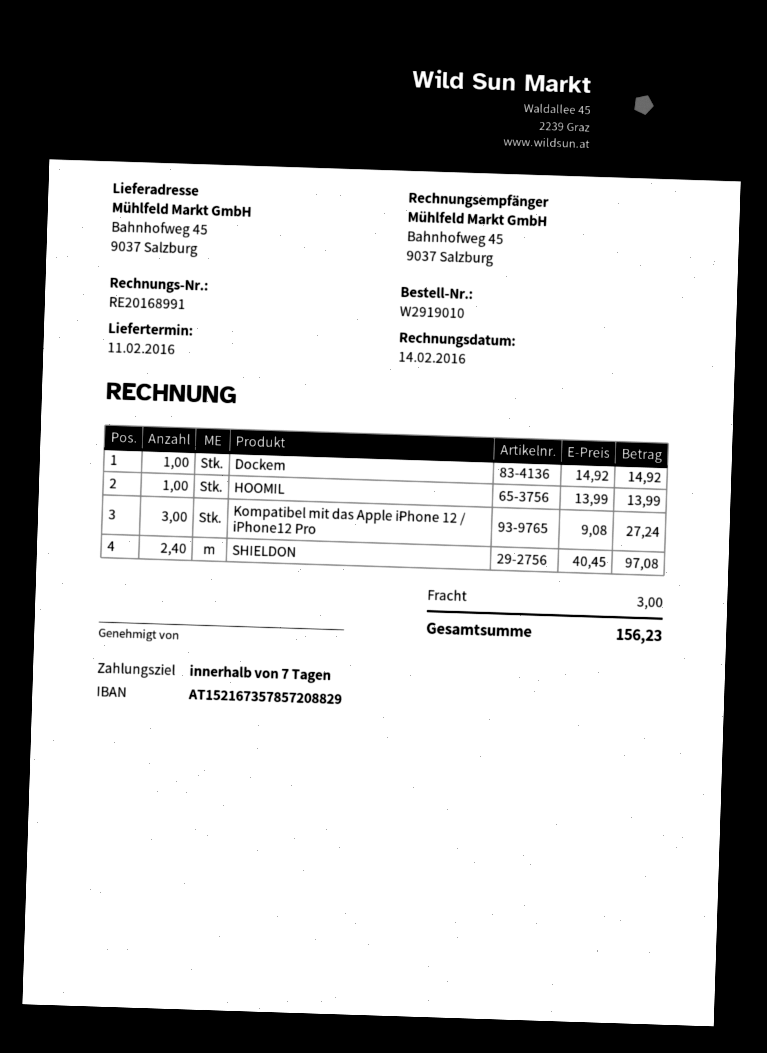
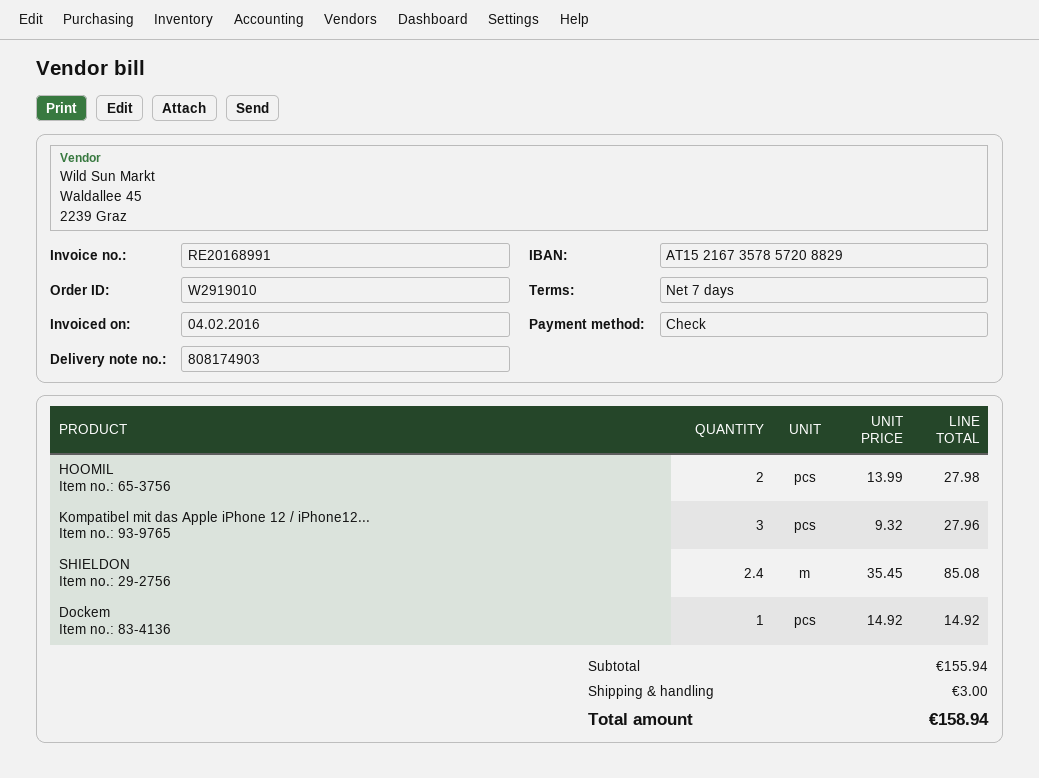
invoice date: 2016-02-14 -> 2016-02-04
HOOMIL: 1 x 13.99 = 13.99 -> 2 x 13.99 = 27.98
Kompatibel mit das Apple iPhone 12 / iPhone12 Pro: 3 x 9.08 = 27.24 -> 3 x 9.32 = 27.96
SHIELDON: 2.4 x 40.45 = 97.08 -> 2.4 x 35.45 = 85.08
total: 156.23 -> 158.94

